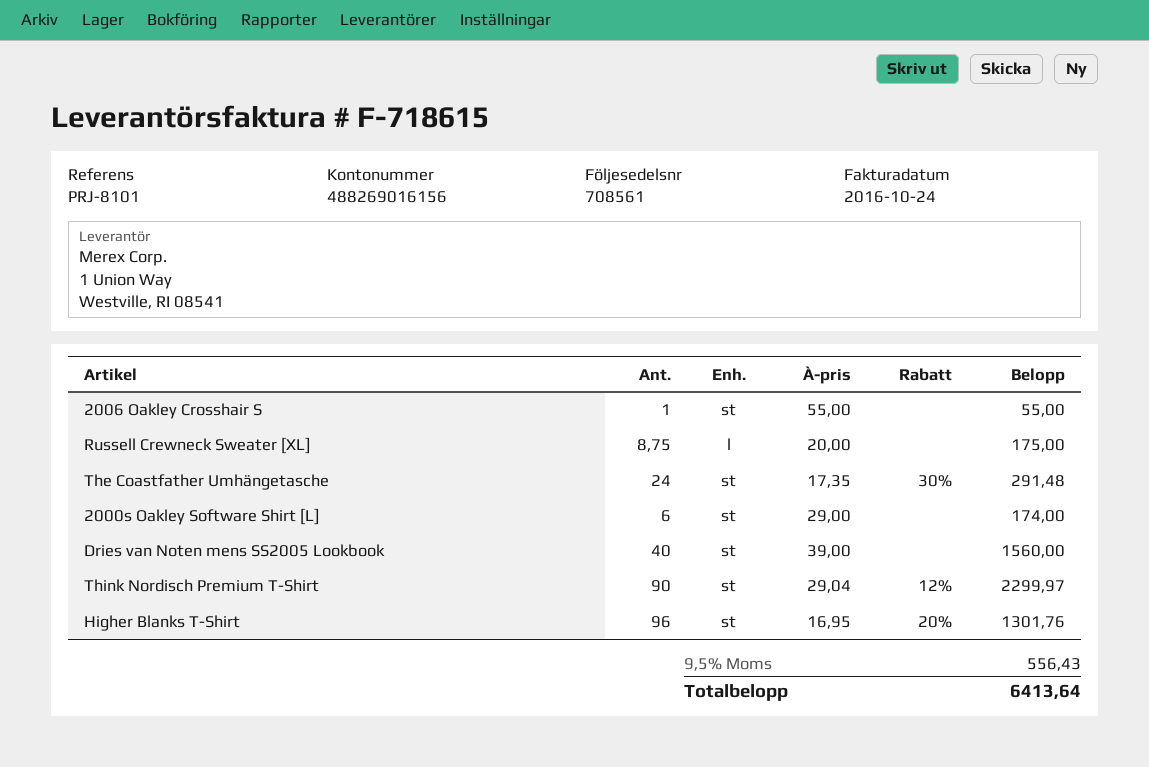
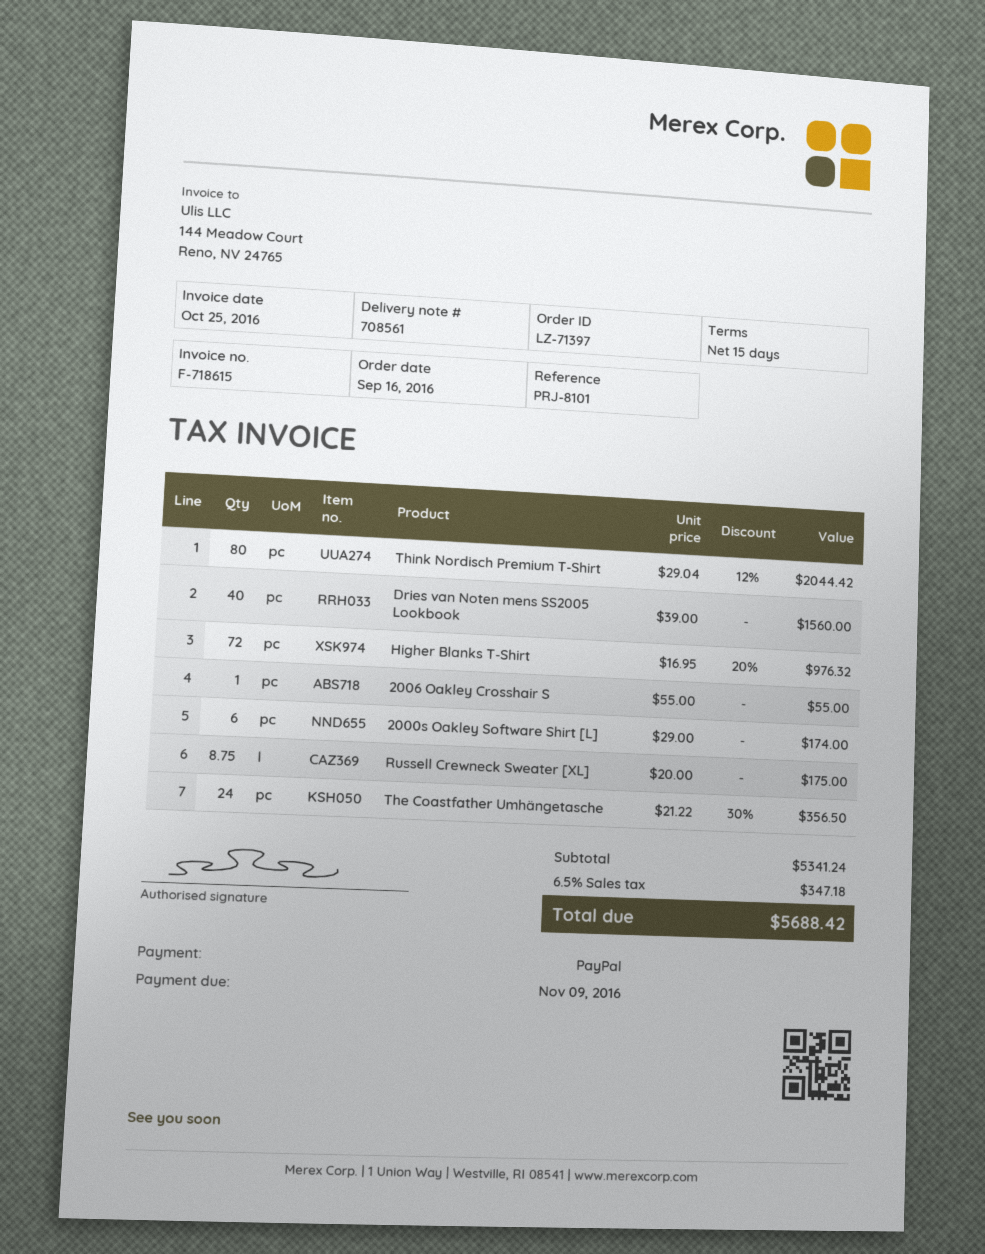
invoice date: 2016-10-24 -> 2016-10-25
The Coastfather Umhängetasche: 24 x 17.35 - 30% = 291.48 -> 24 x 21.22 - 30% = 356.50
Think Nordisch Premium T-Shirt: 90 x 29.04 - 12% = 2299.97 -> 80 x 29.04 - 12% = 2044.42
Higher Blanks T-Shirt: 96 x 16.95 - 20% = 1301.76 -> 72 x 16.95 - 20% = 976.32
tax: 9.5% = 556.43 -> 6.5% = 347.18
total: 6413.64 -> 5688.42

